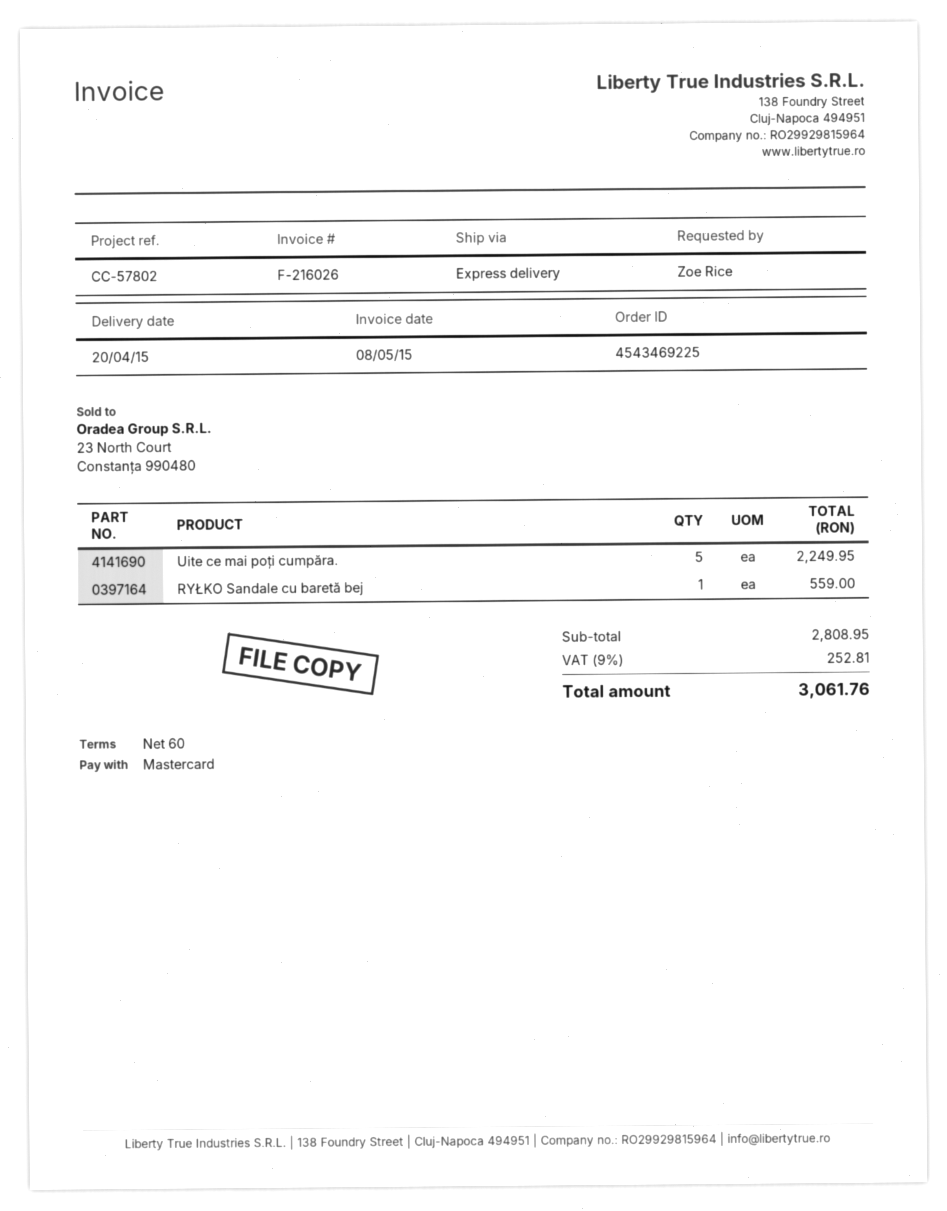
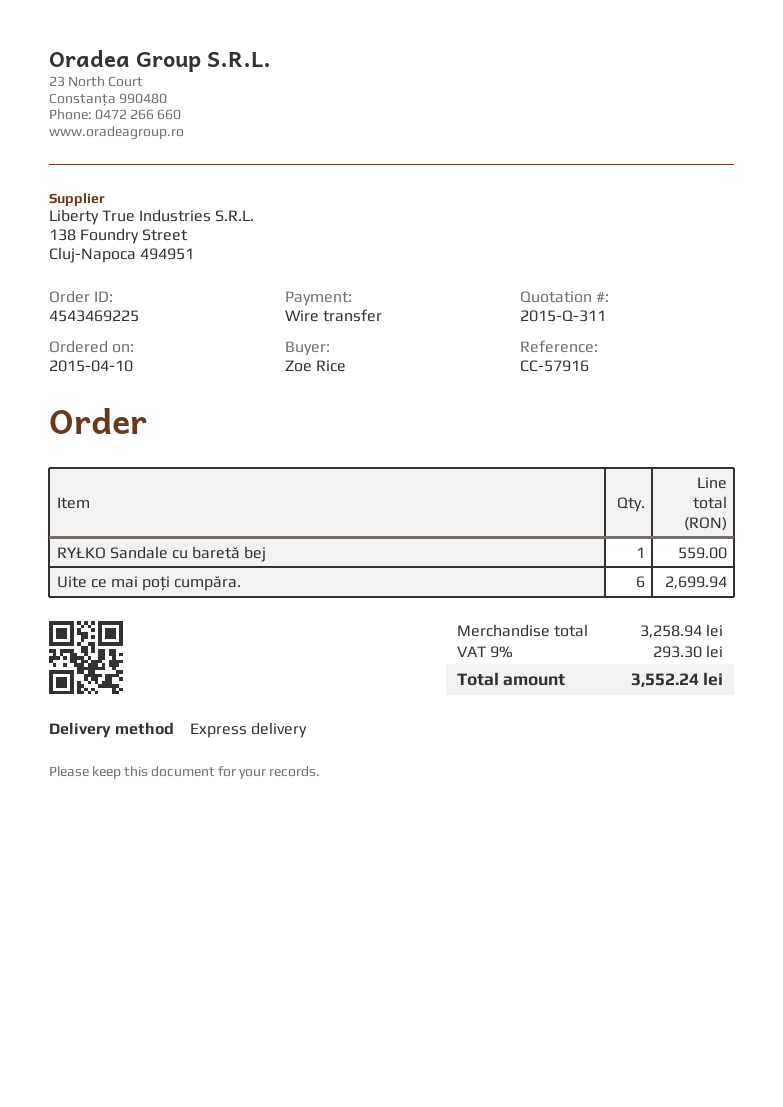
reference: CC-57802 -> CC-57916
payment method: Mastercard -> bank transfer
Uite ce mai poți cumpăra.: 5 for 2249.95 -> 6 for 2699.94
subtotal: 2808.95 -> 3258.94
tax: 9% = 252.81 -> 9% = 293.30
total: 3061.76 -> 3552.24

